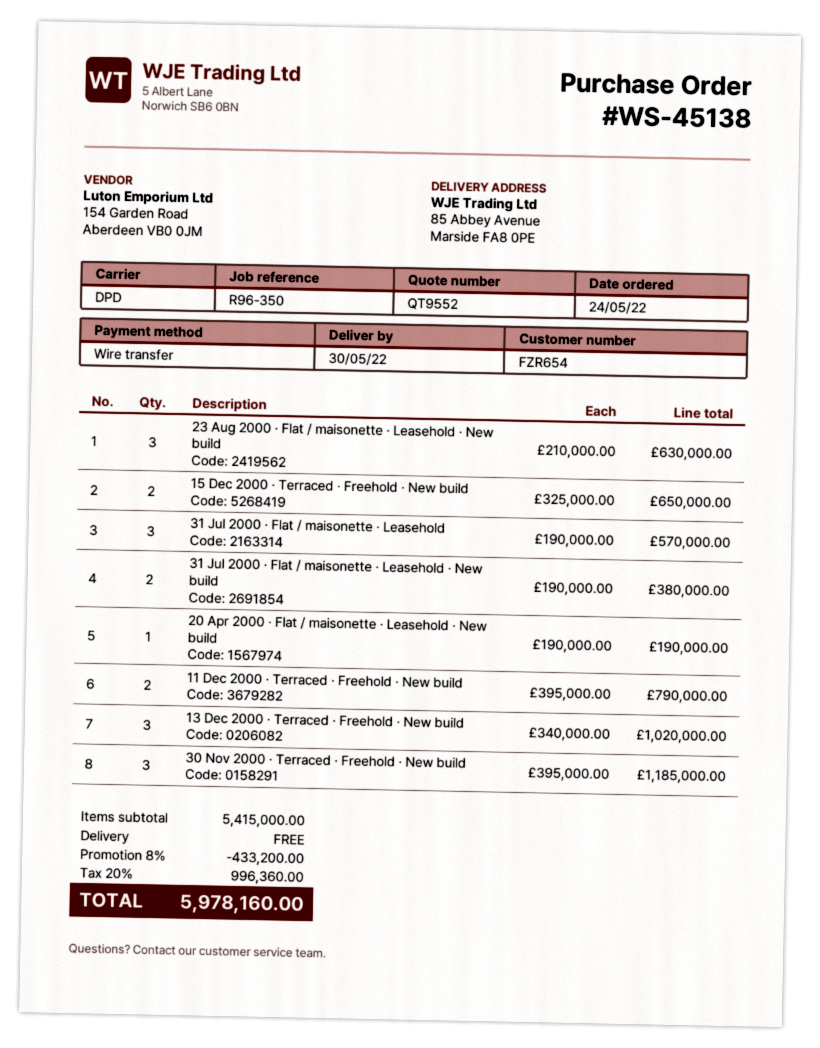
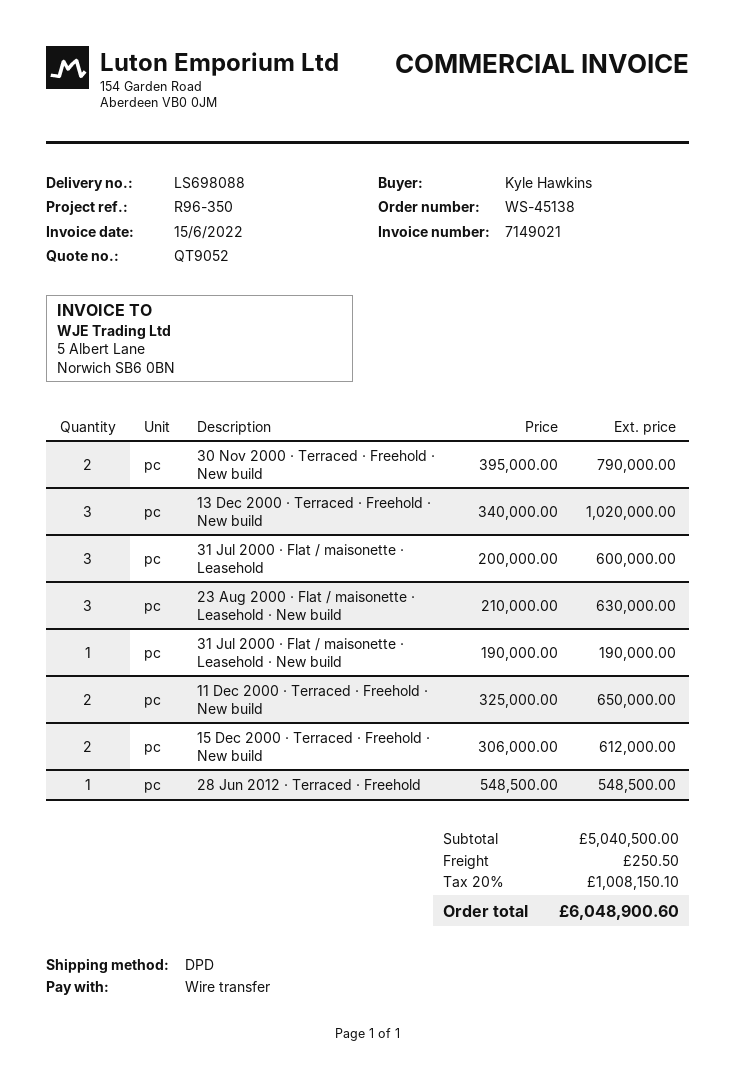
quote number: QT9552 -> QT9052
15 Dec 2000 · Terraced · Freehold · New build: 2 x 325000.00 = 650000.00 -> 2 x 306000.00 = 612000.00
31 Jul 2000 · Flat / maisonette · Leasehold: 3 x 190000.00 = 570000.00 -> 3 x 200000.00 = 600000.00
31 Jul 2000 · Flat / maisonette · Leasehold · New build: 2 x 190000.00 = 380000.00 -> 1 x 190000.00 = 190000.00
20 Apr 2000 · Flat / maisonette · Leasehold · New build: 1 x 190000.00 = 190000.00 -> none
11 Dec 2000 · Terraced · Freehold · New build: 2 x 395000.00 = 790000.00 -> 2 x 325000.00 = 650000.00
30 Nov 2000 · Terraced · Freehold · New build: 3 x 395000.00 = 1185000.00 -> 2 x 395000.00 = 790000.00
28 Jun 2012 · Terraced · Freehold: none -> 1 x 548500.00 = 548500.00
subtotal: 5415000.00 -> 5040500.00
discount: 8% = 433200.00 -> none
shipping: 0.00 -> 250.50
tax: 20% = 996360.00 -> 20% = 1008150.10
total: 5978160.00 -> 6048900.60

